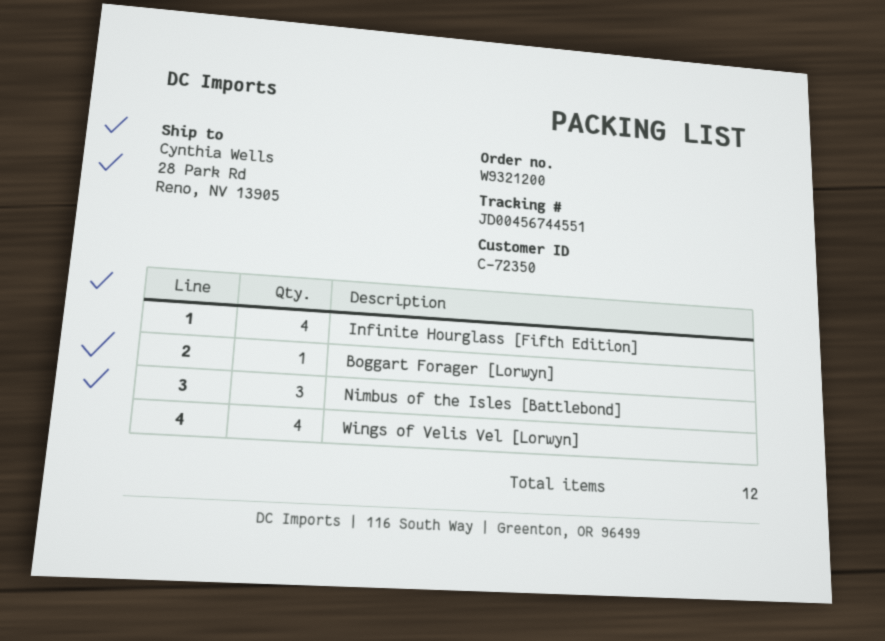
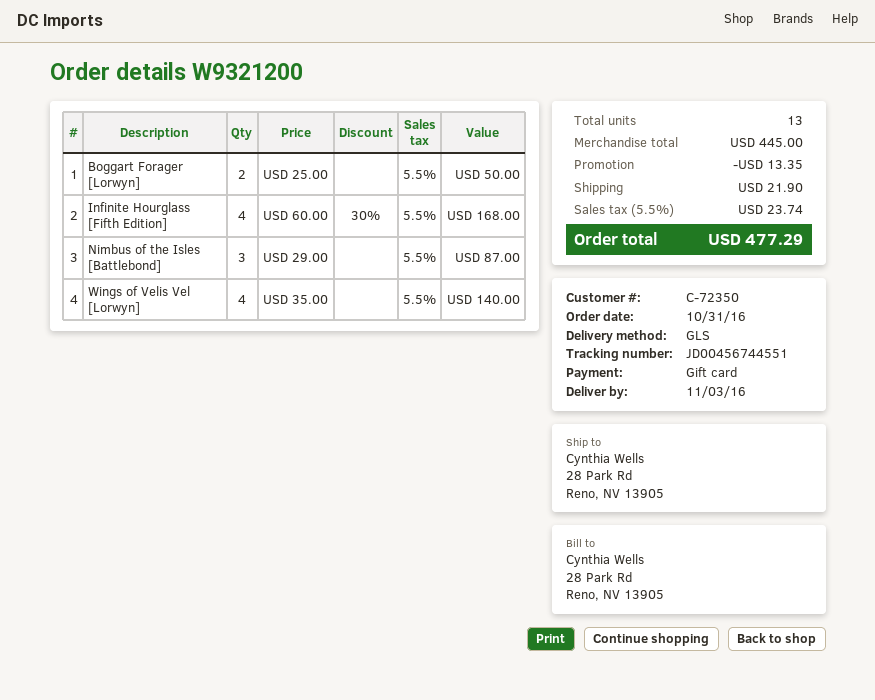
Boggart Forager [Lorwyn]: 1 -> 2
total quantity: 12 -> 13

